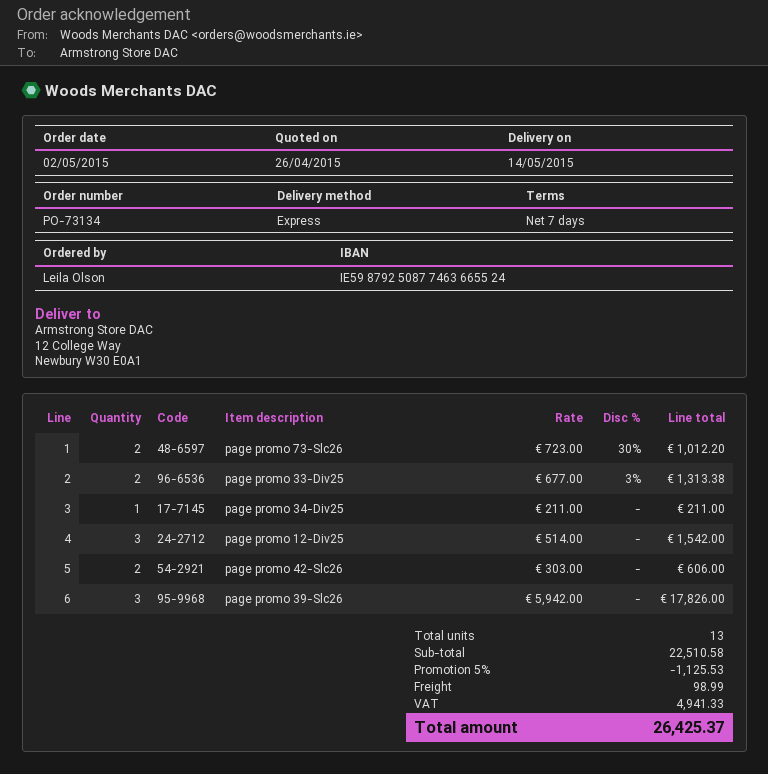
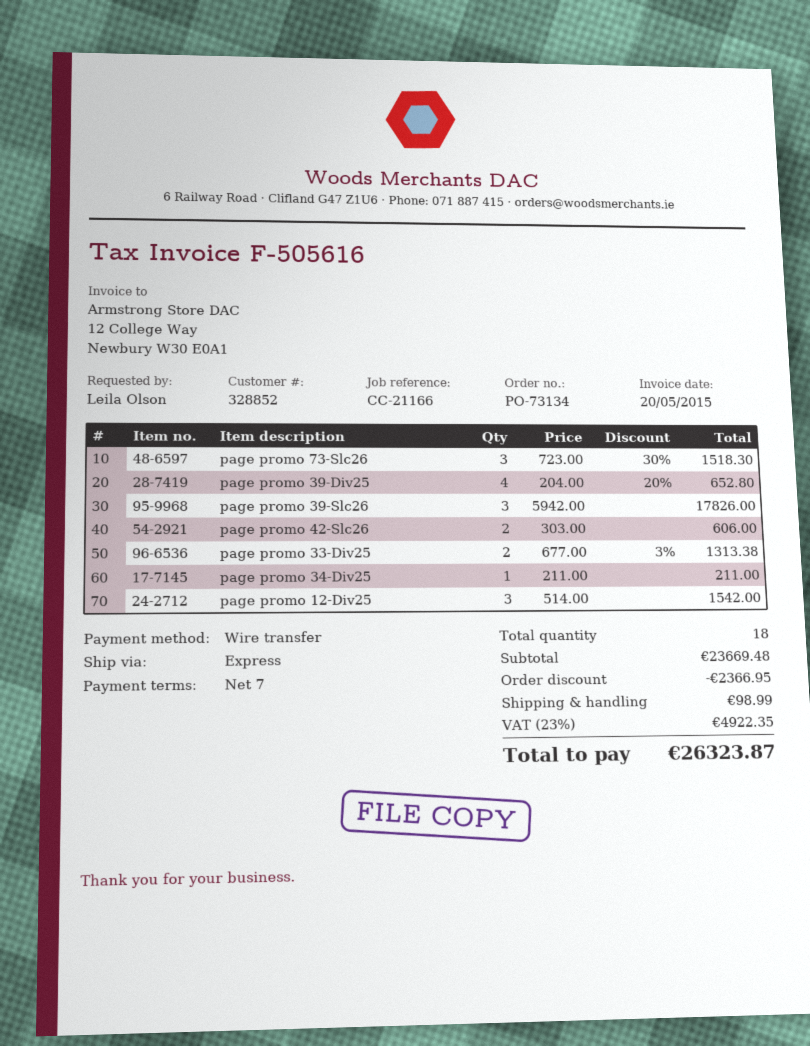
page promo 73-Slc26: 2 x 723.00 - 30% = 1012.20 -> 3 x 723.00 - 30% = 1518.30
page promo 39-Div25: none -> 4 x 204.00 - 20% = 652.80
total quantity: 13 -> 18
subtotal: 22510.58 -> 23669.48
discount: 1125.53 -> 2366.95
tax: 4941.33 -> 4922.35
total: 26425.37 -> 26323.87

